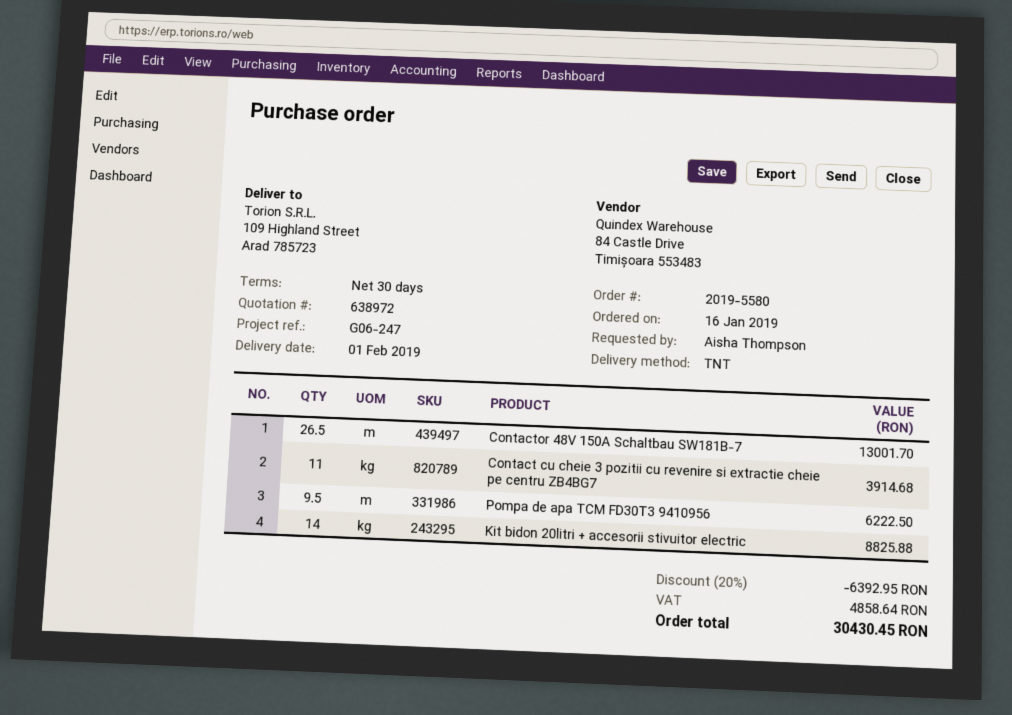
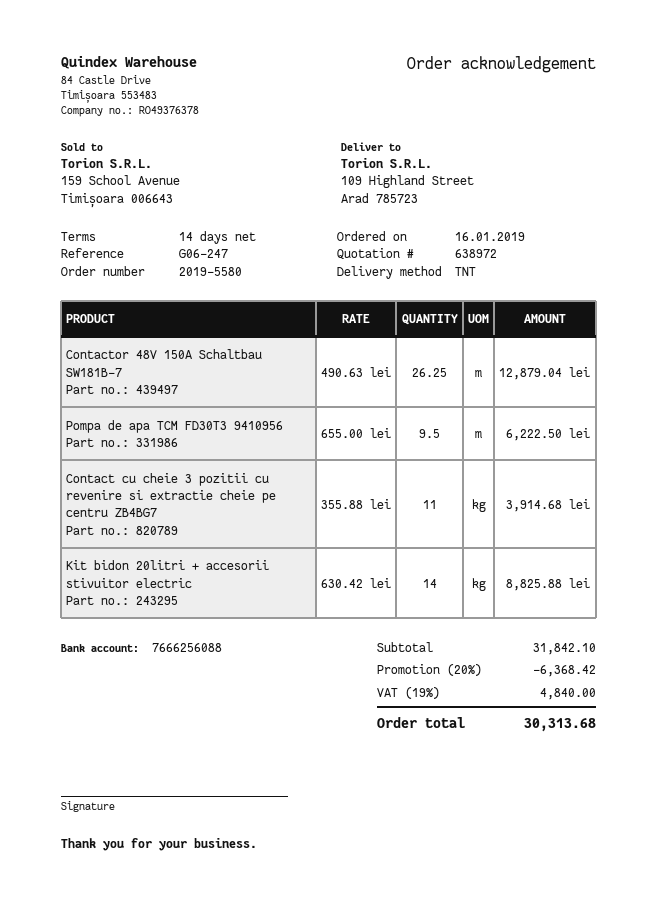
payment terms: 30 days -> 14 days
Contactor 48V 150A Schaltbau SW181B-7: 26.5 for 13001.70 -> 26.25 for 12879.04
discount: 20% = 6392.95 -> 20% = 6368.42
tax: 4858.64 -> 4840.00
total: 30430.45 -> 30313.68

